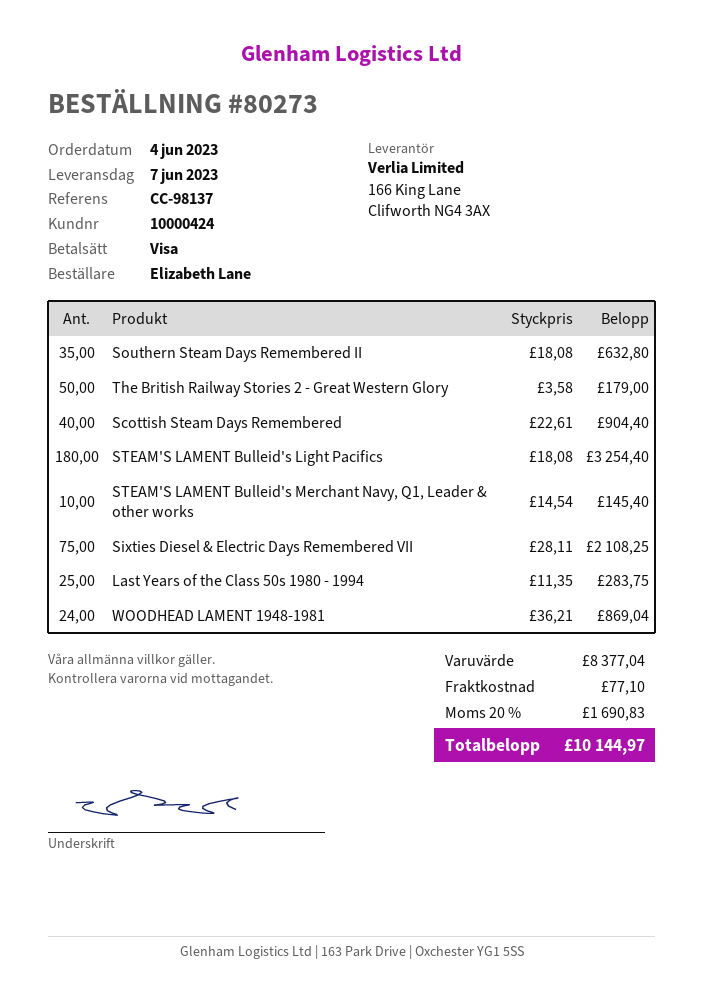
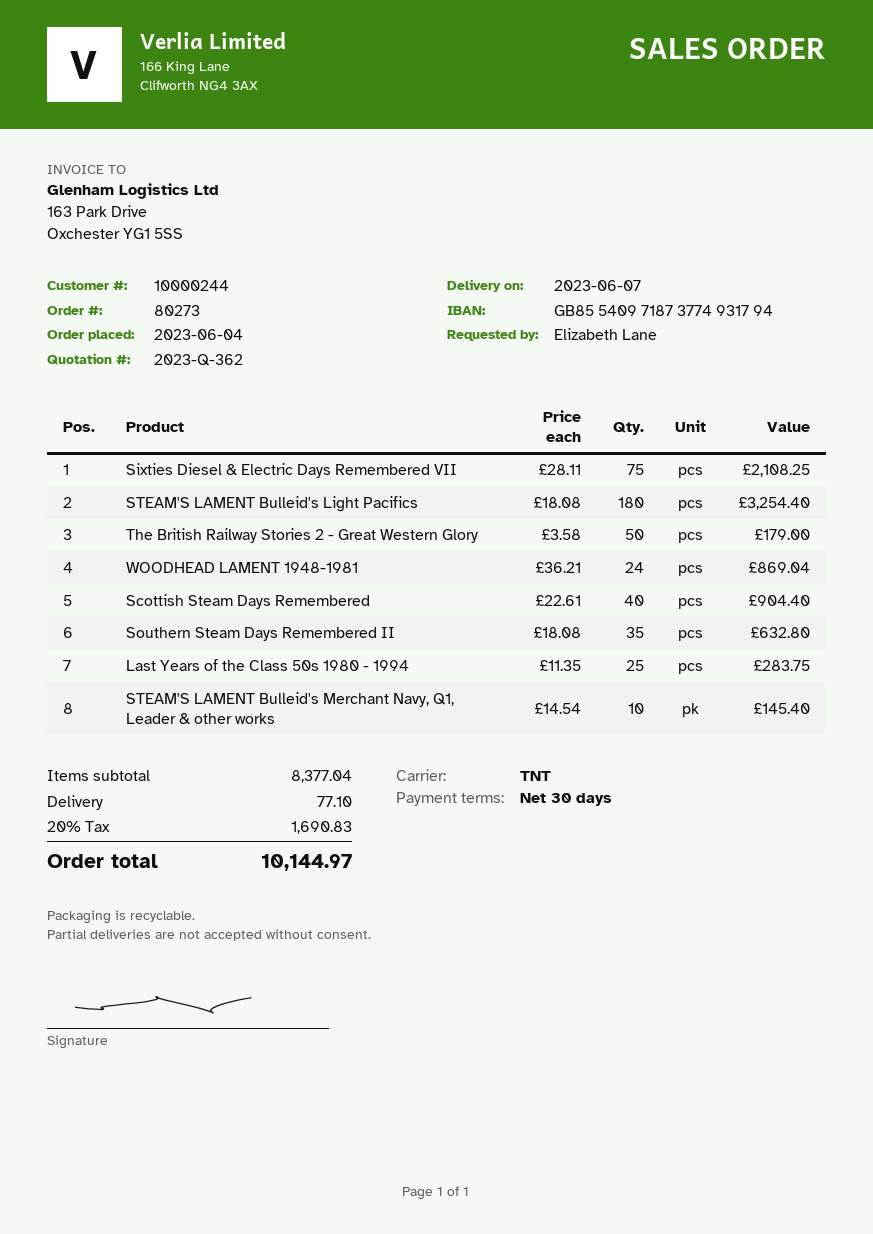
customer number: 10000424 -> 10000244

